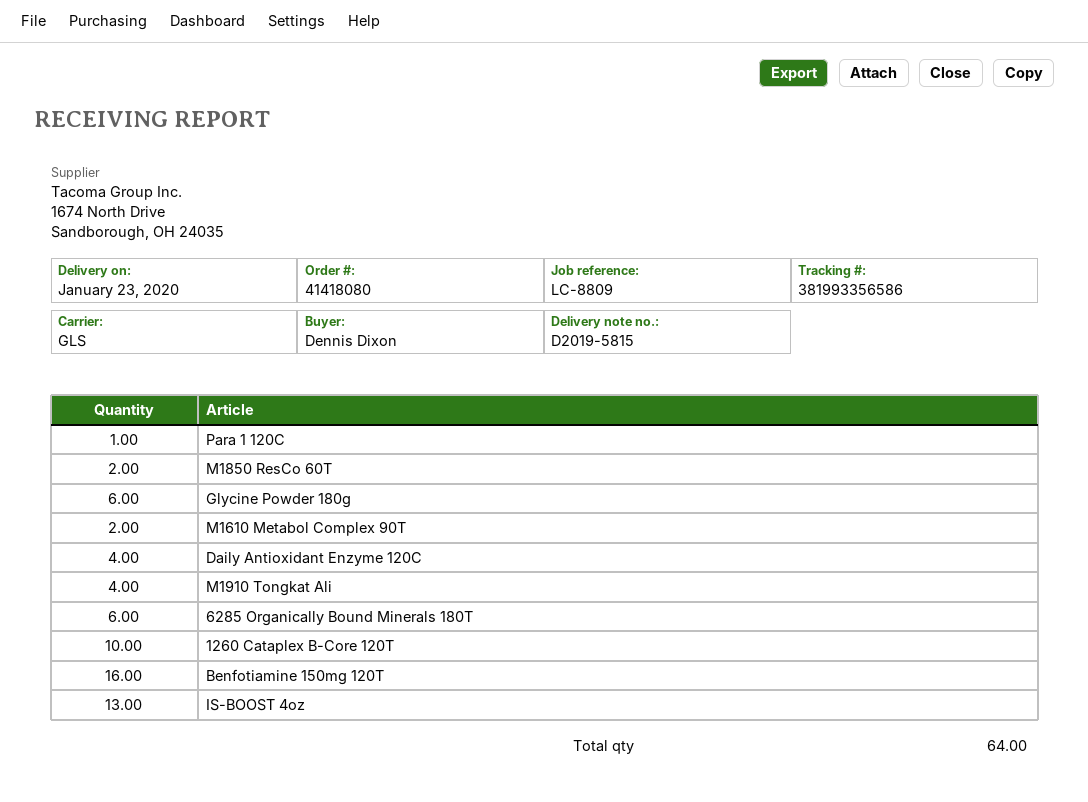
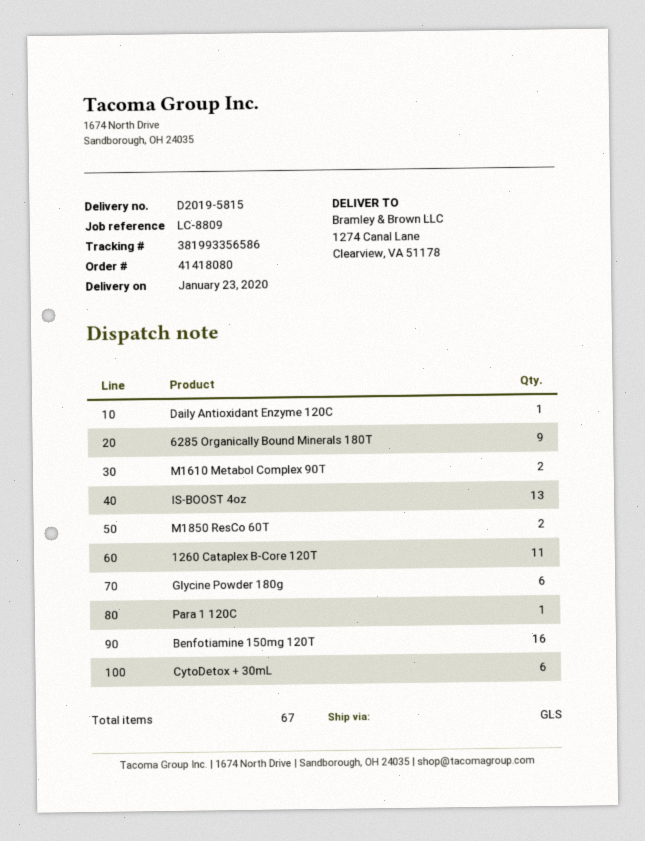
Daily Antioxidant Enzyme 120C: 4 -> 1
M1910 Tongkat Ali: 4 -> none
6285 Organically Bound Minerals 180T: 6 -> 9
1260 Cataplex B-Core 120T: 10 -> 11
CytoDetox + 30mL: none -> 6
total quantity: 64 -> 67

